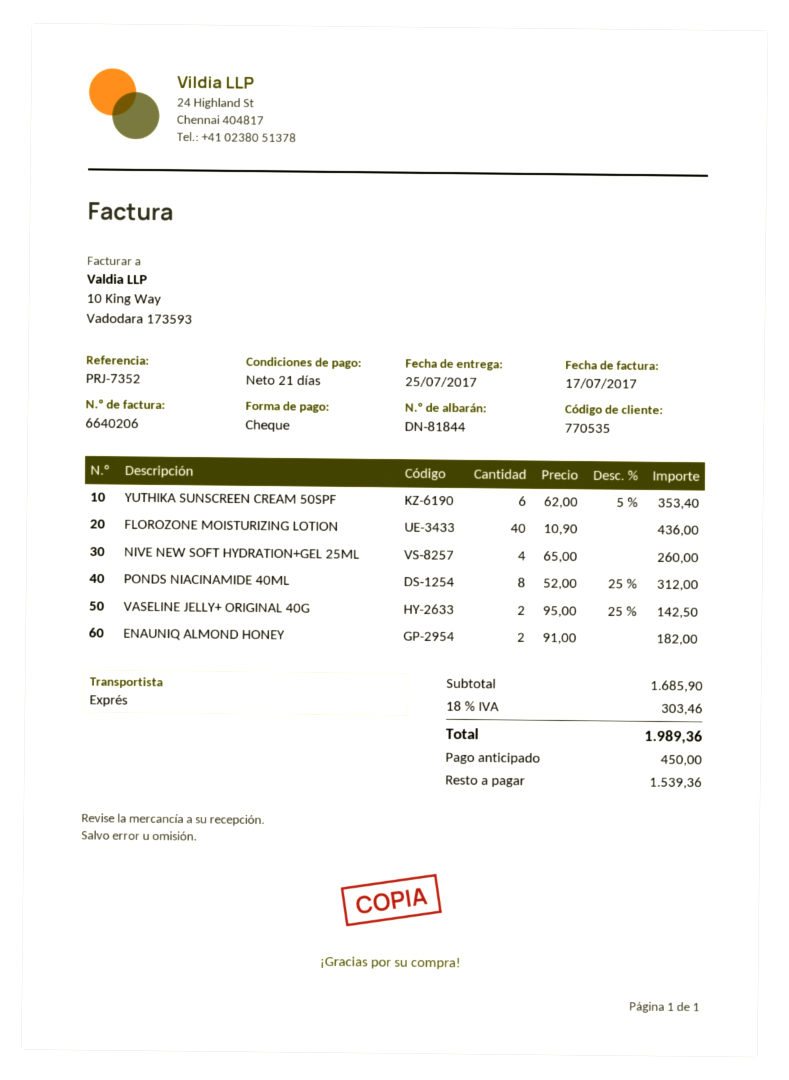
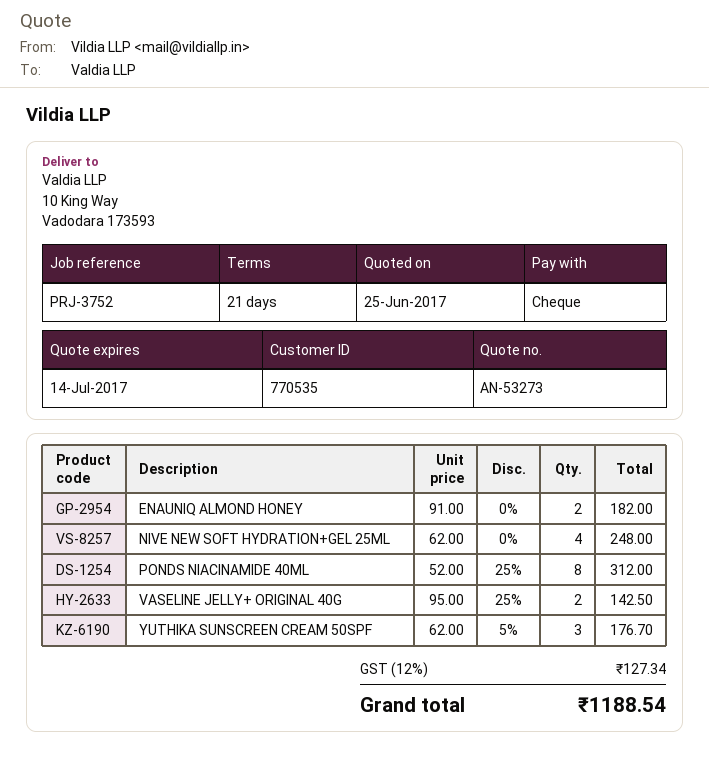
reference: PRJ-7352 -> PRJ-3752
YUTHIKA SUNSCREEN CREAM 50SPF: 6 x 62.00 - 5% = 353.40 -> 3 x 62.00 - 5% = 176.70
FLOROZONE MOISTURIZING LOTION: 40 x 10.90 = 436.00 -> none
NIVE NEW SOFT HYDRATION+GEL 25ML: 4 x 65.00 = 260.00 -> 4 x 62.00 = 248.00
tax: 18% = 303.46 -> 12% = 127.34
total: 1989.36 -> 1188.54

